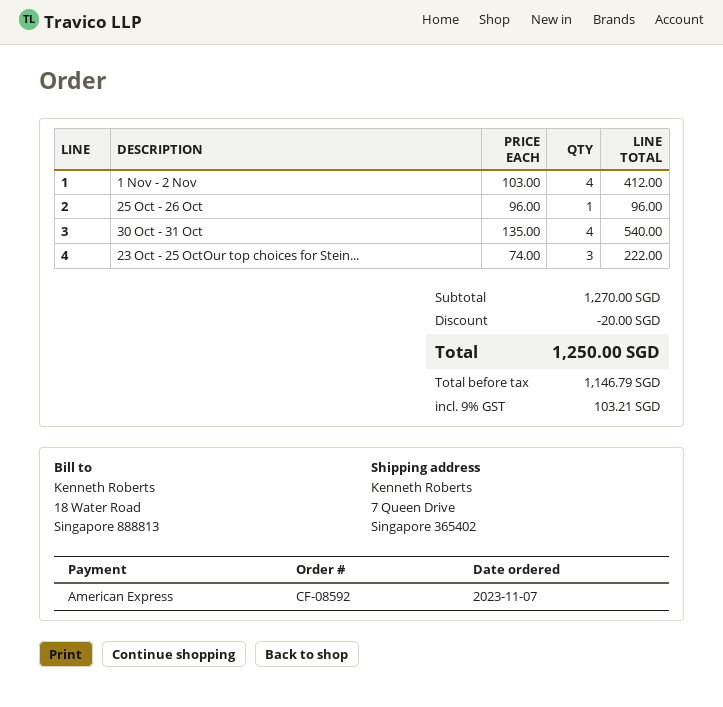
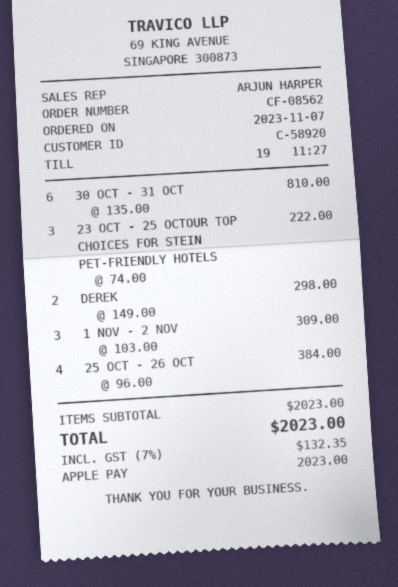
order number: CF-08592 -> CF-08562
payment method: American Express -> Apple Pay
1 Nov - 2 Nov: 4 x 103.00 = 412.00 -> 3 x 103.00 = 309.00
25 Oct - 26 Oct: 1 x 96.00 = 96.00 -> 4 x 96.00 = 384.00
30 Oct - 31 Oct: 4 x 135.00 = 540.00 -> 6 x 135.00 = 810.00
DEREK: none -> 2 x 149.00 = 298.00
subtotal: 1270.00 -> 2023.00
discount: 20.00 -> none
tax: 9% = 103.21 -> 7% = 132.35
total: 1250.00 -> 2023.00

